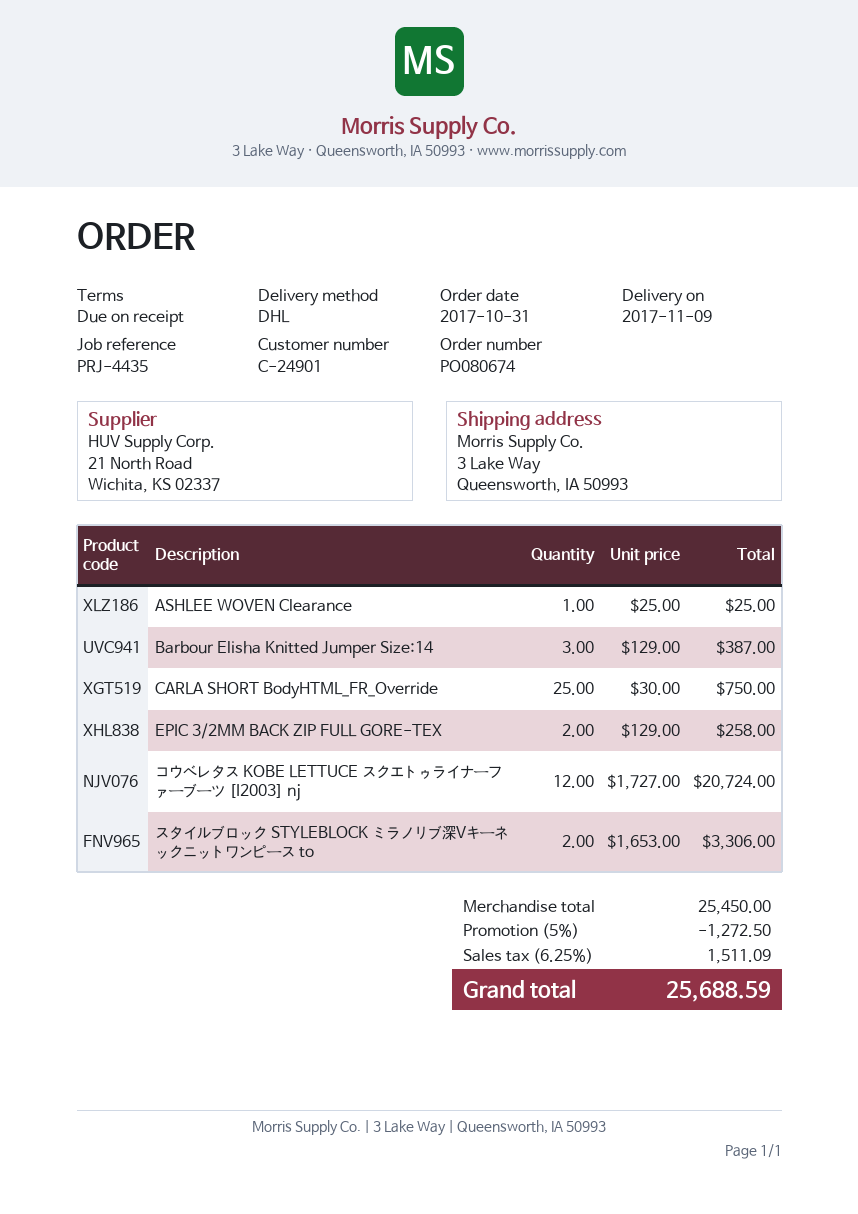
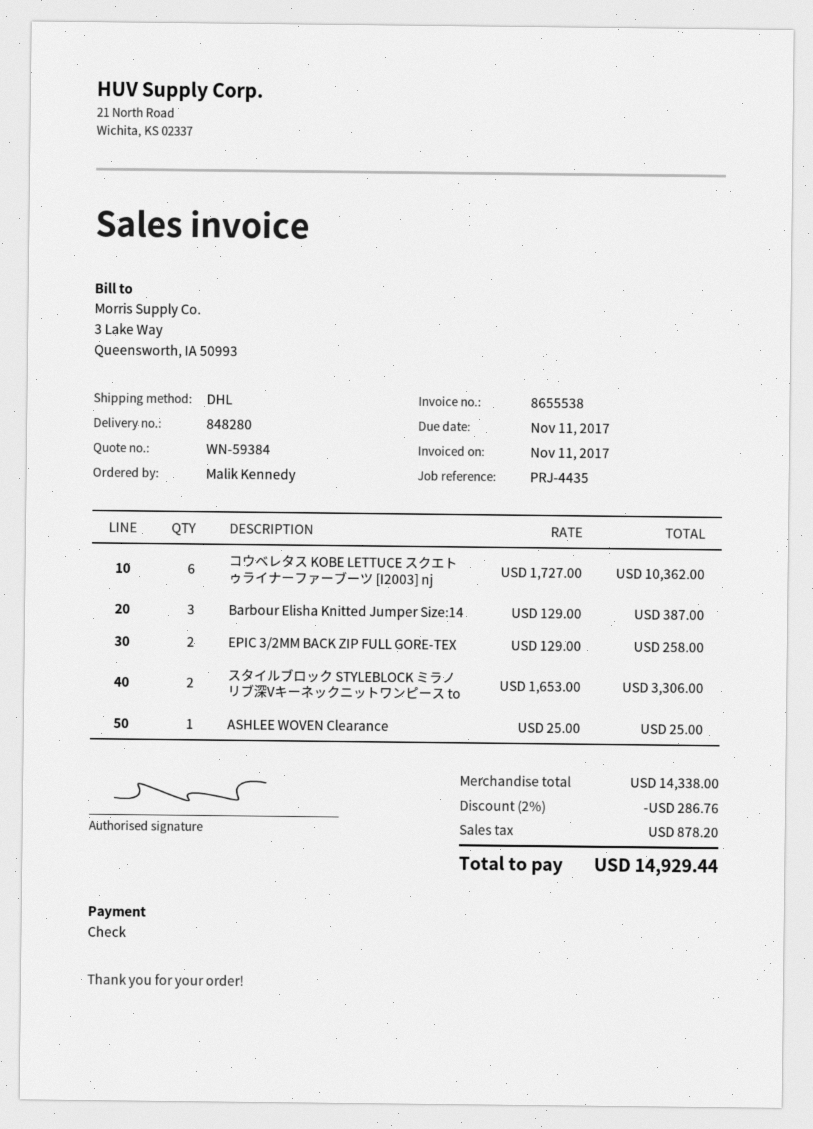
CARLA SHORT BodyHTML_FR_Override: 25 x 30.00 = 750.00 -> none
コウベレタス KOBE LETTUCE スクエトゥライナーファーブーツ [I2003] nj: 12 x 1727.00 = 20724.00 -> 6 x 1727.00 = 10362.00
subtotal: 25450.00 -> 14338.00
discount: 5% = 1272.50 -> 2% = 286.76
tax: 1511.09 -> 878.20
total: 25688.59 -> 14929.44

